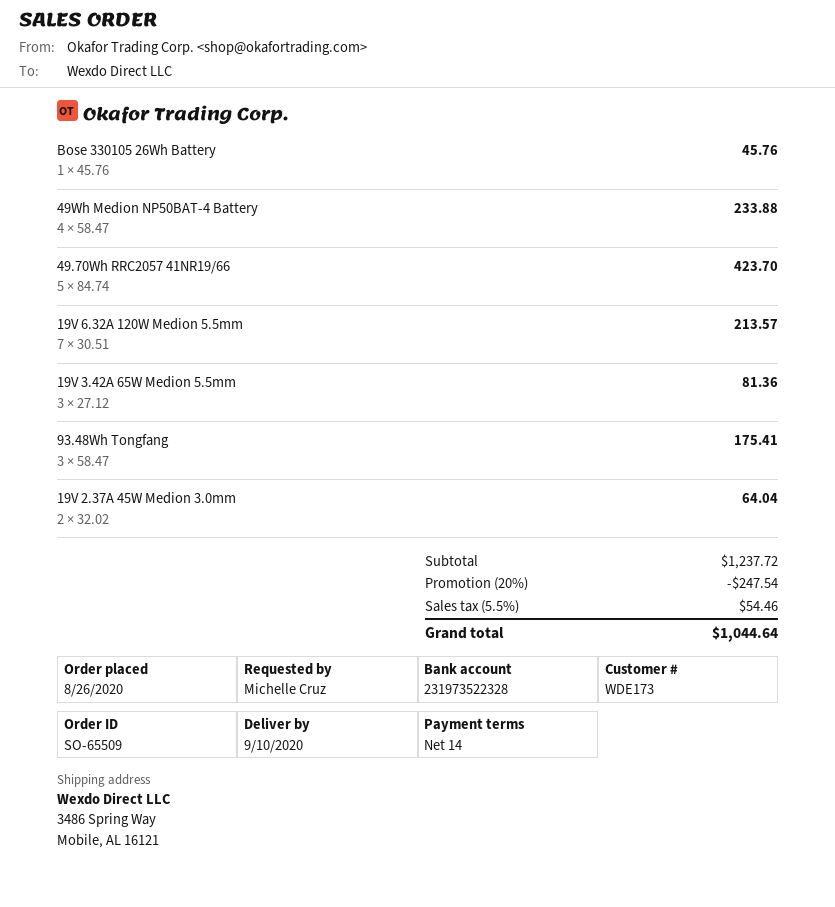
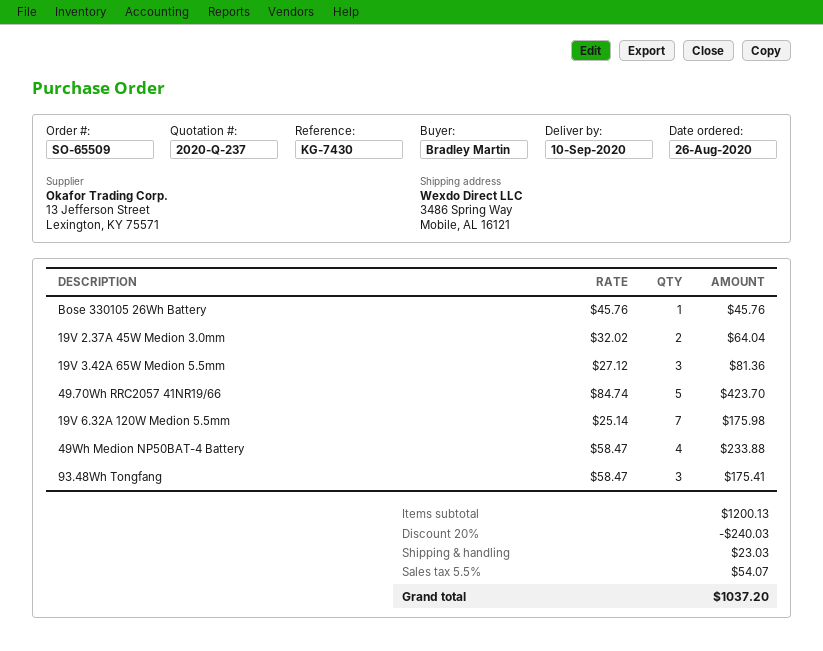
ordered by: Michelle Cruz -> Bradley Martin
19V 6.32A 120W Medion 5.5mm: 7 x 30.51 = 213.57 -> 7 x 25.14 = 175.98
subtotal: 1237.72 -> 1200.13
discount: 20% = 247.54 -> 20% = 240.03
shipping: none -> 23.03
tax: 5.5% = 54.46 -> 5.5% = 54.07
total: 1044.64 -> 1037.20

